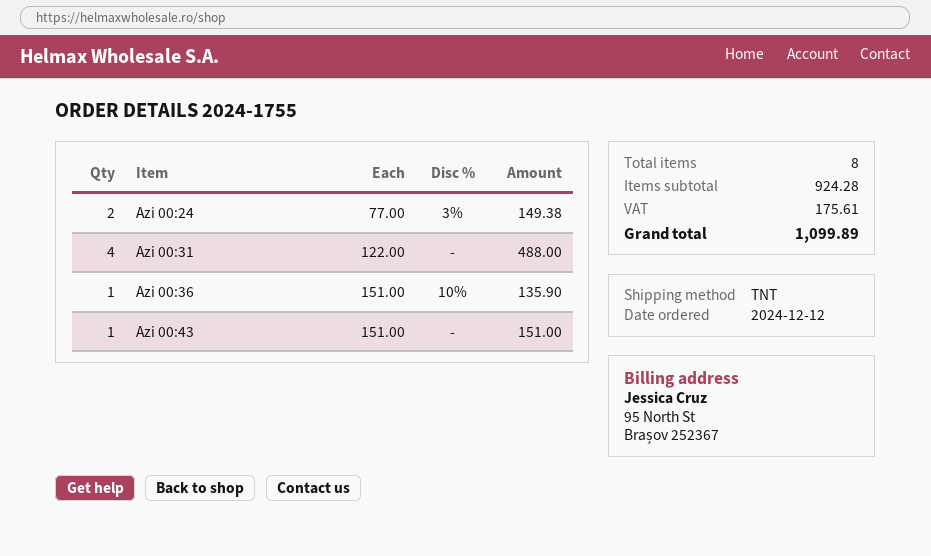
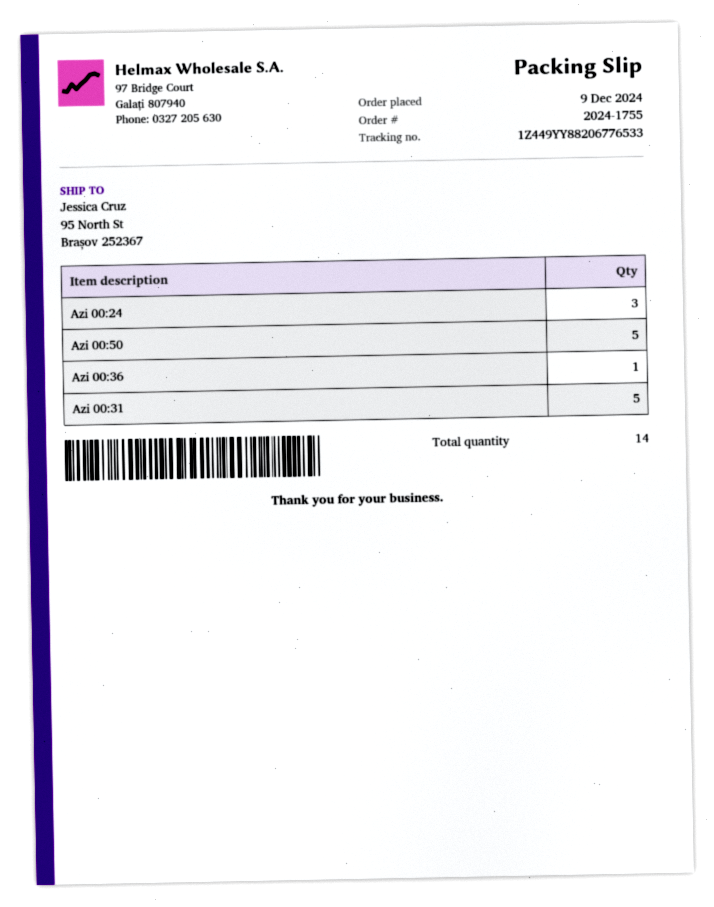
order date: 2024-12-12 -> 2024-12-09
Azi 00:24: 2 -> 3
Azi 00:31: 4 -> 5
Azi 00:43: 1 -> none
Azi 00:50: none -> 5
total quantity: 8 -> 14

